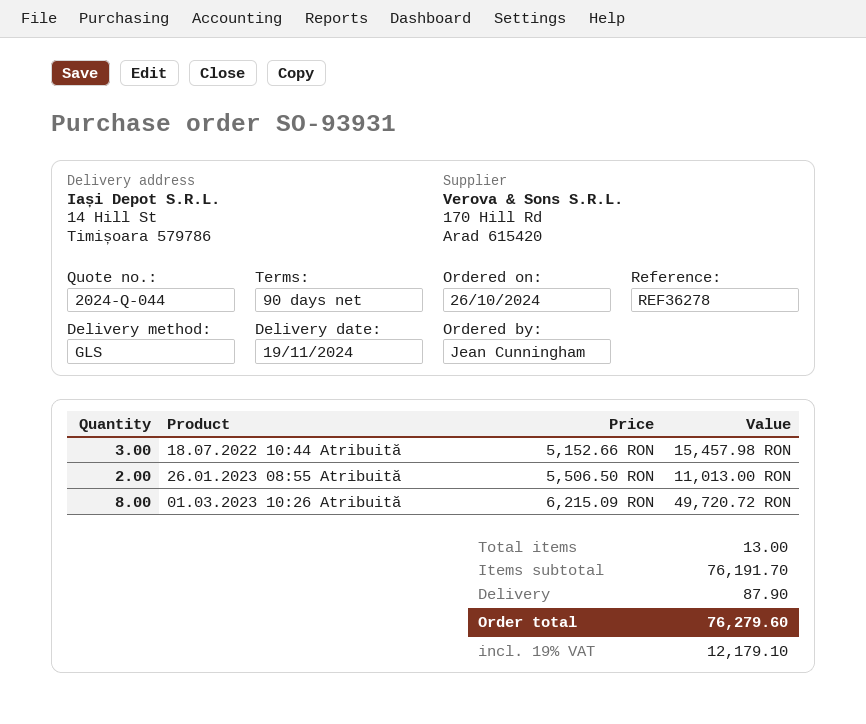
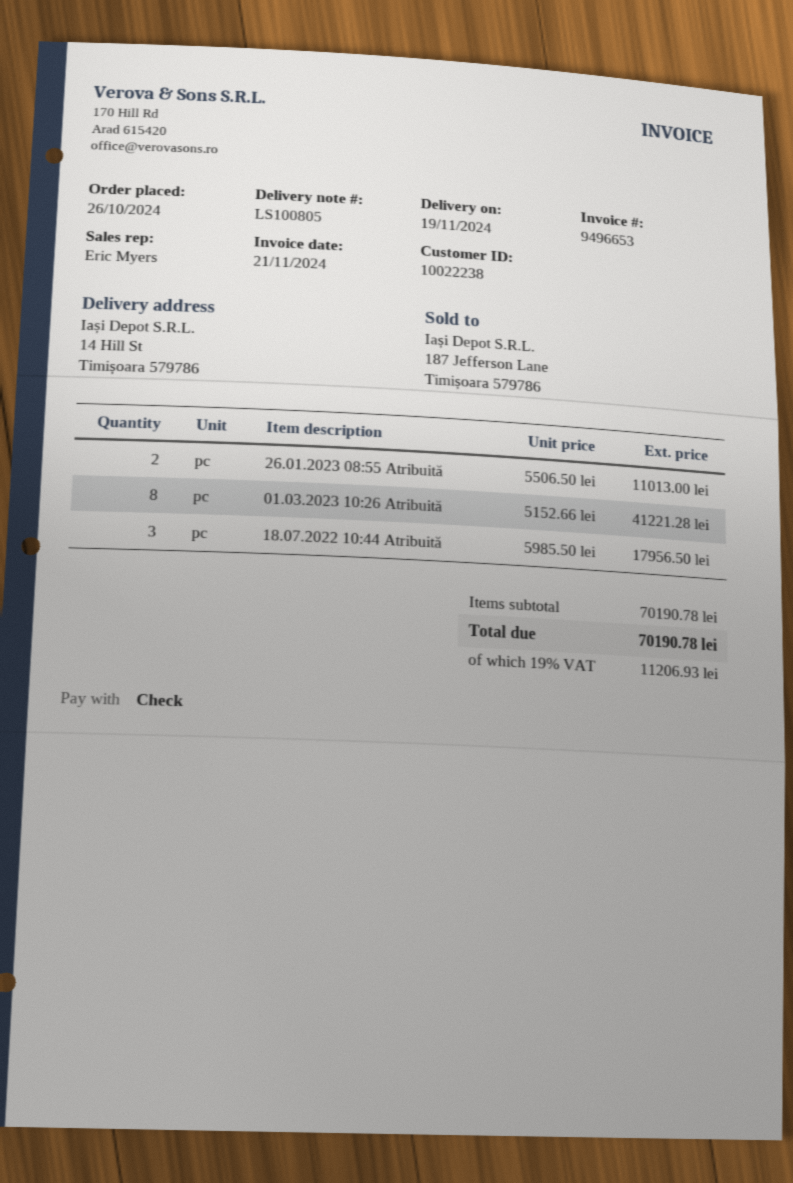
18.07.2022 10:44 Atribuită: 3 x 5152.66 = 15457.98 -> 3 x 5985.50 = 17956.50
01.03.2023 10:26 Atribuită: 8 x 6215.09 = 49720.72 -> 8 x 5152.66 = 41221.28
subtotal: 76191.70 -> 70190.78
shipping: 87.90 -> none
tax: 19% = 12179.10 -> 19% = 11206.93
total: 76279.60 -> 70190.78

